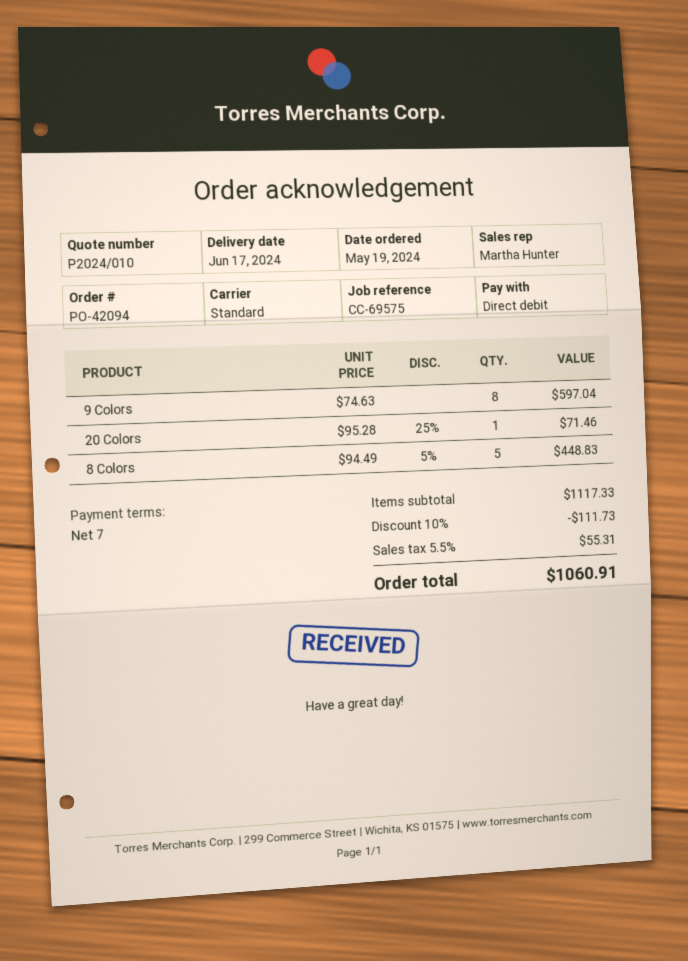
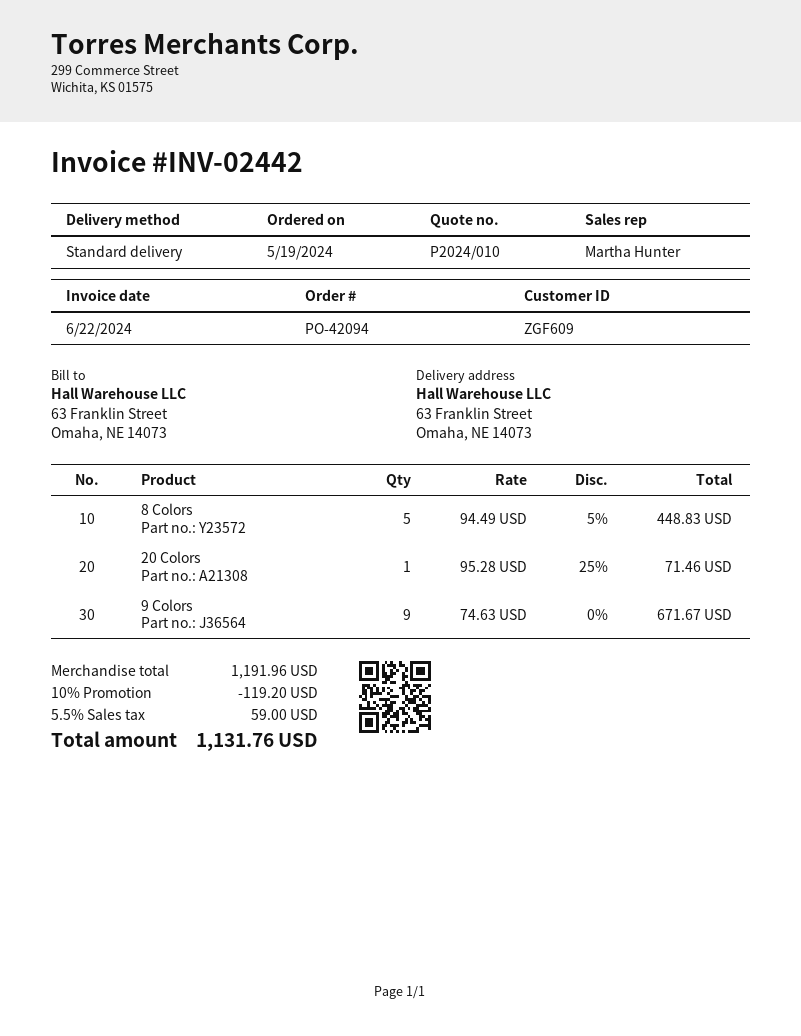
9 Colors: 8 x 74.63 = 597.04 -> 9 x 74.63 = 671.67
subtotal: 1117.33 -> 1191.96
discount: 10% = 111.73 -> 10% = 119.20
tax: 5.5% = 55.31 -> 5.5% = 59.00
total: 1060.91 -> 1131.76

